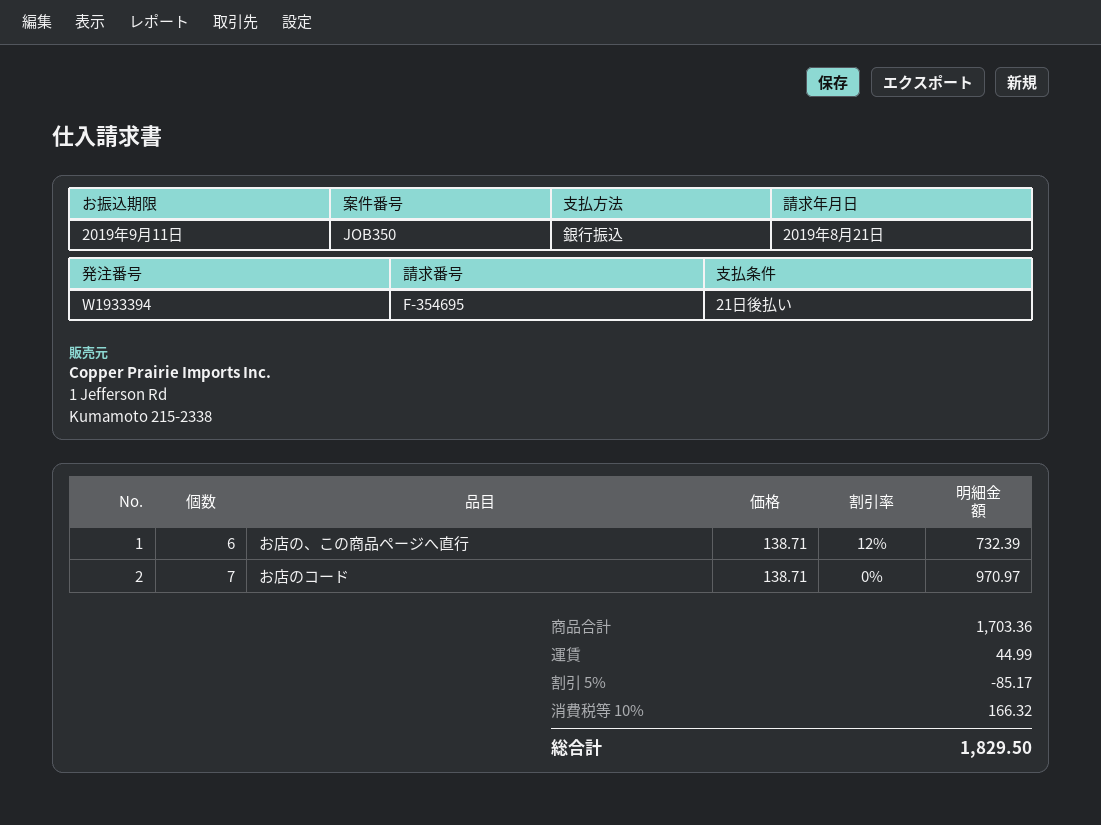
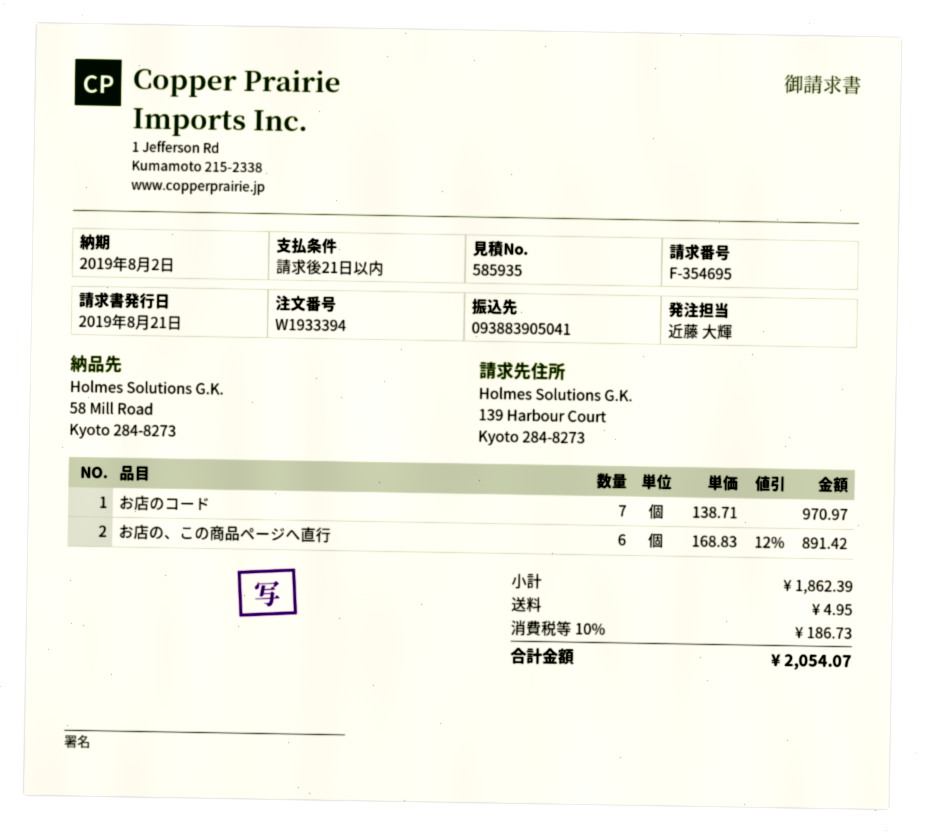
お店の、この商品ページへ直行: 6 x 138.71 - 12% = 732.39 -> 6 x 168.83 - 12% = 891.42
subtotal: 1703.36 -> 1862.39
discount: 5% = 85.17 -> none
shipping: 44.99 -> 4.95
tax: 10% = 166.32 -> 10% = 186.73
total: 1829.50 -> 2054.07

